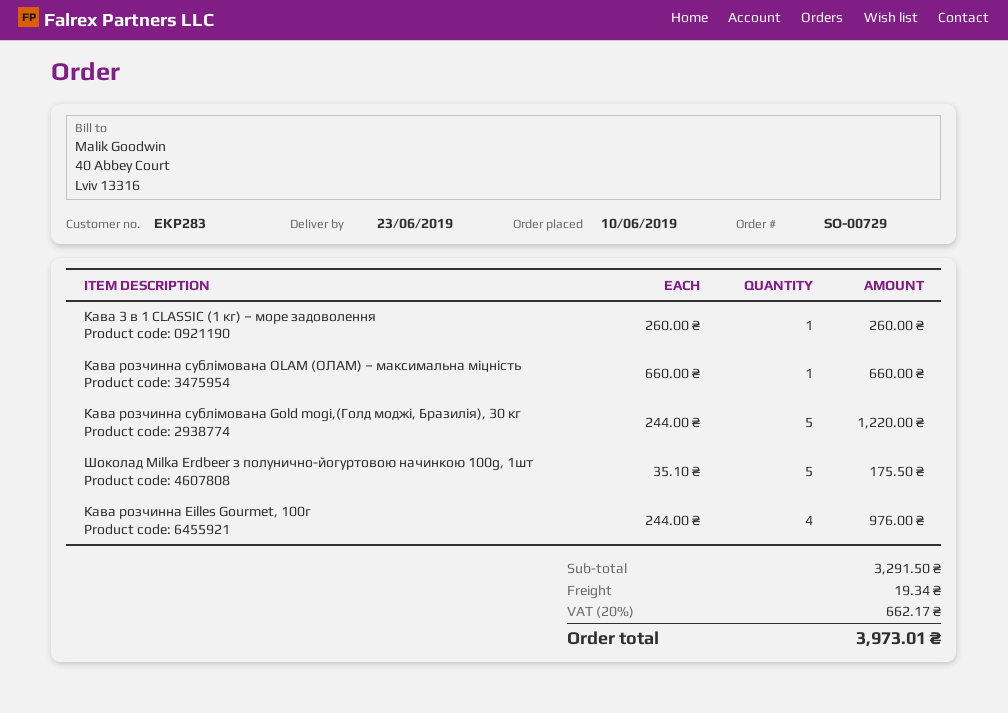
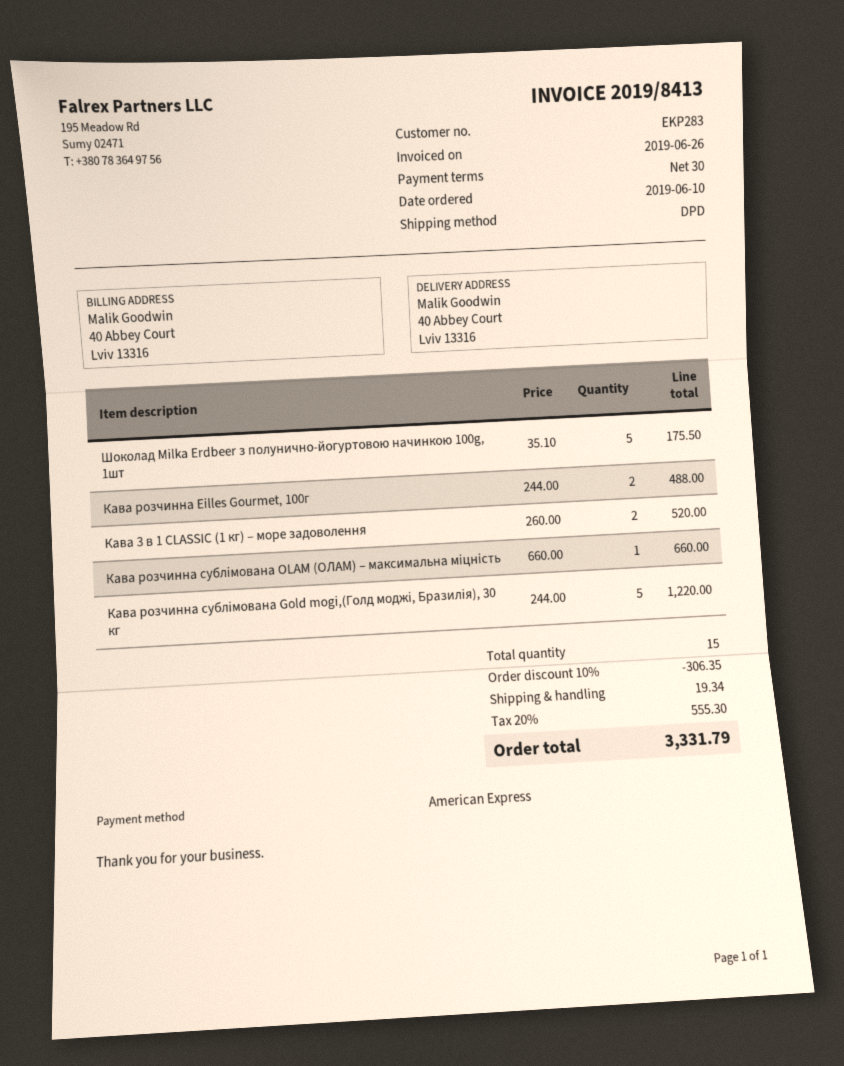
Кава 3 в 1 CLASSIC (1 кг) – море задоволення: 1 x 260.00 = 260.00 -> 2 x 260.00 = 520.00
Кава розчинна Eilles Gourmet, 100г: 4 x 244.00 = 976.00 -> 2 x 244.00 = 488.00
discount: none -> 10% = 306.35
tax: 20% = 662.17 -> 20% = 555.30
total: 3973.01 -> 3331.79

